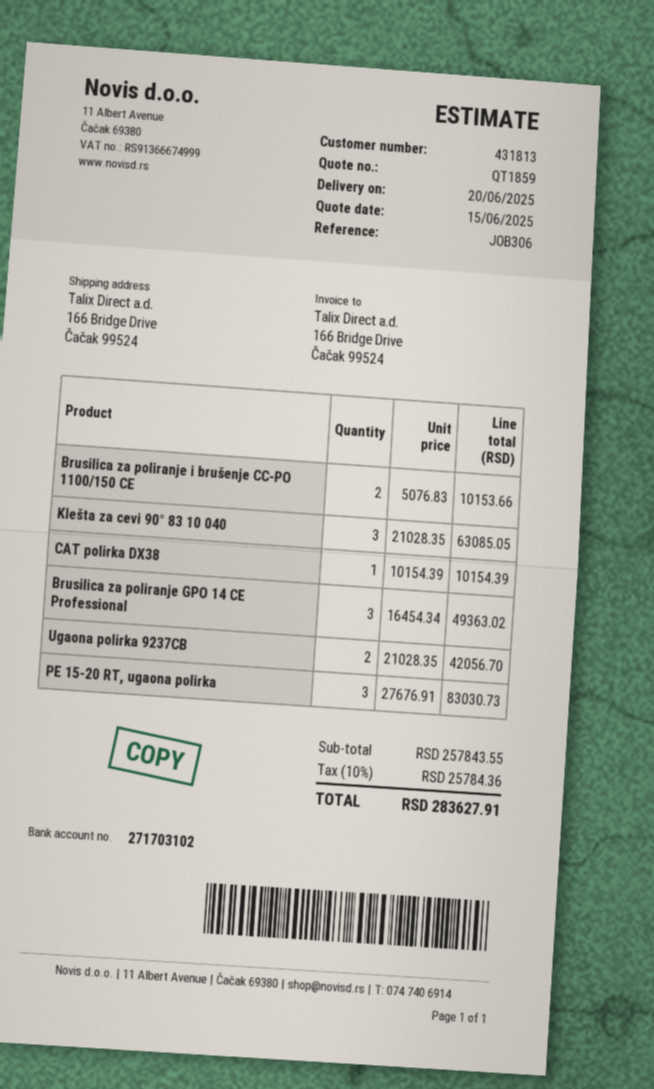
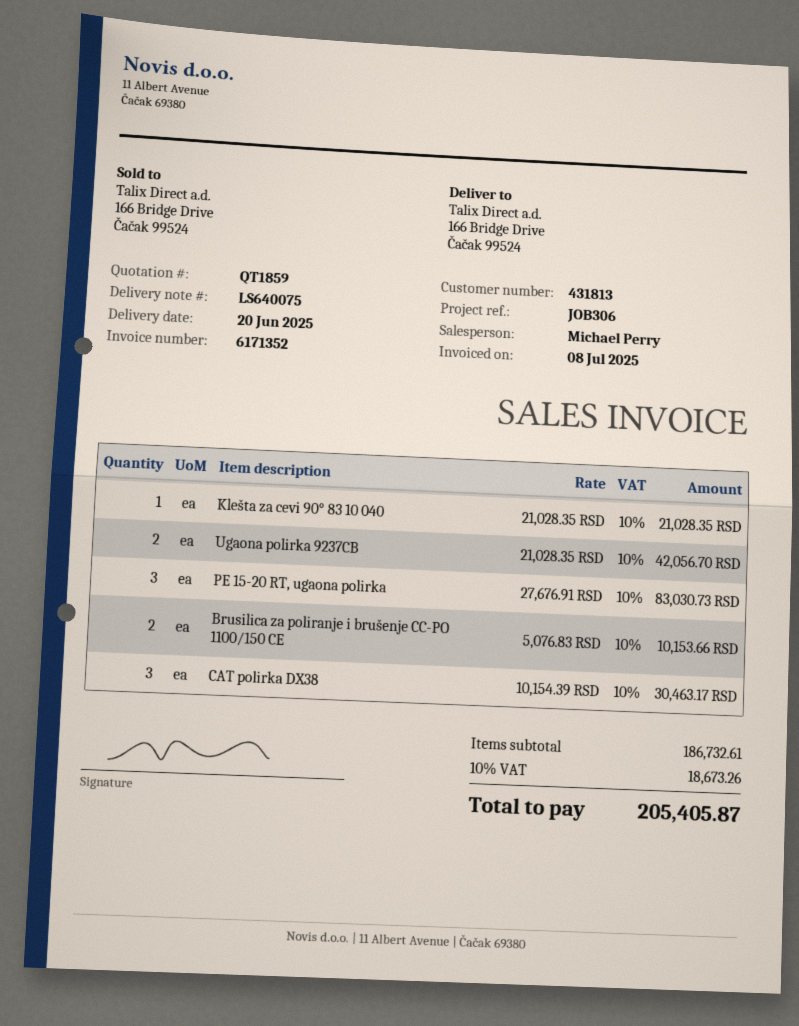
Klešta za cevi 90° 83 10 040: 3 x 21028.35 = 63085.05 -> 1 x 21028.35 = 21028.35
CAT polirka DX38: 1 x 10154.39 = 10154.39 -> 3 x 10154.39 = 30463.17
Brusilica za poliranje GPO 14 CE Professional: 3 x 16454.34 = 49363.02 -> none
subtotal: 257843.55 -> 186732.61
tax: 10% = 25784.36 -> 10% = 18673.26
total: 283627.91 -> 205405.87

